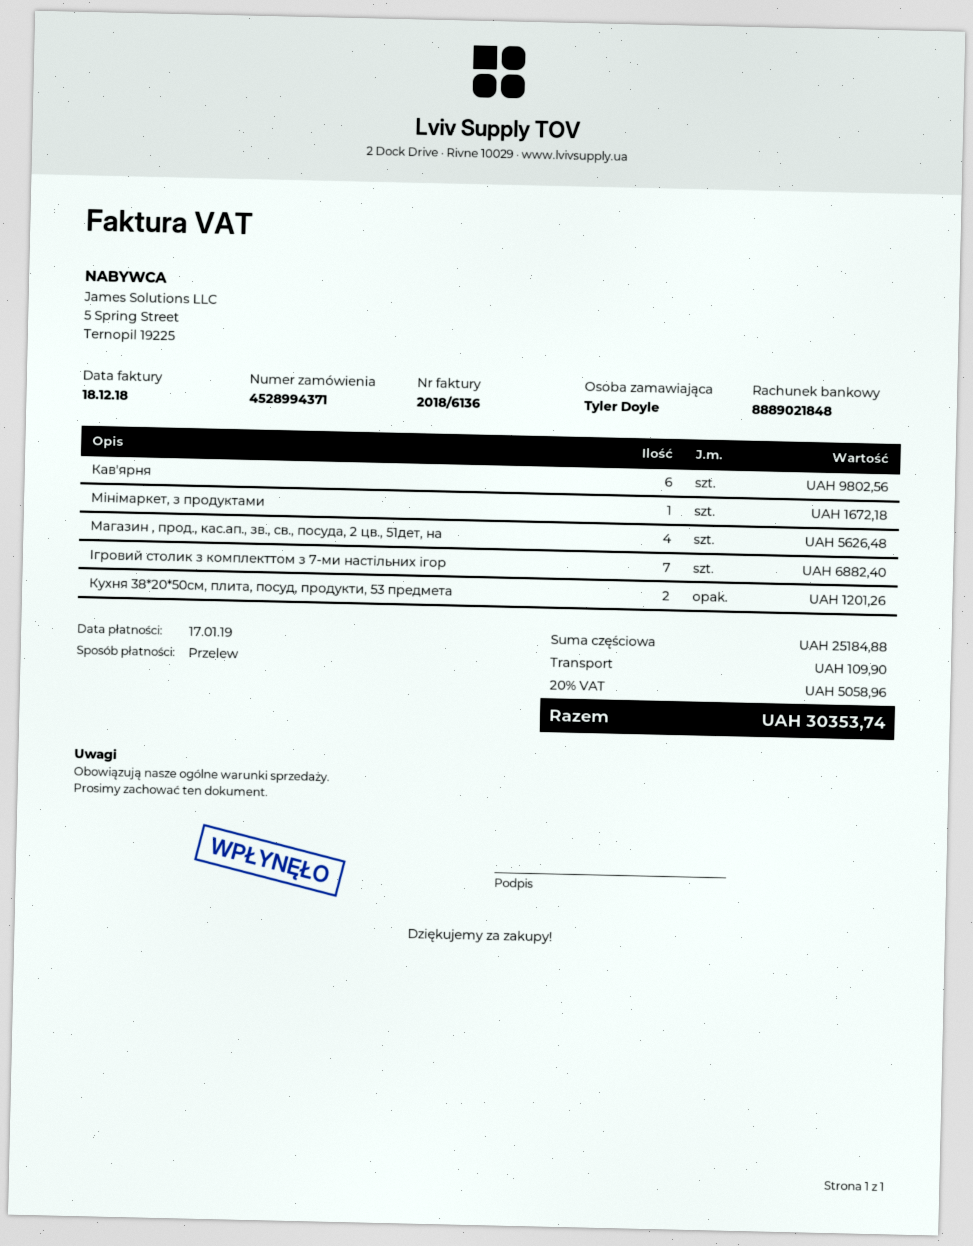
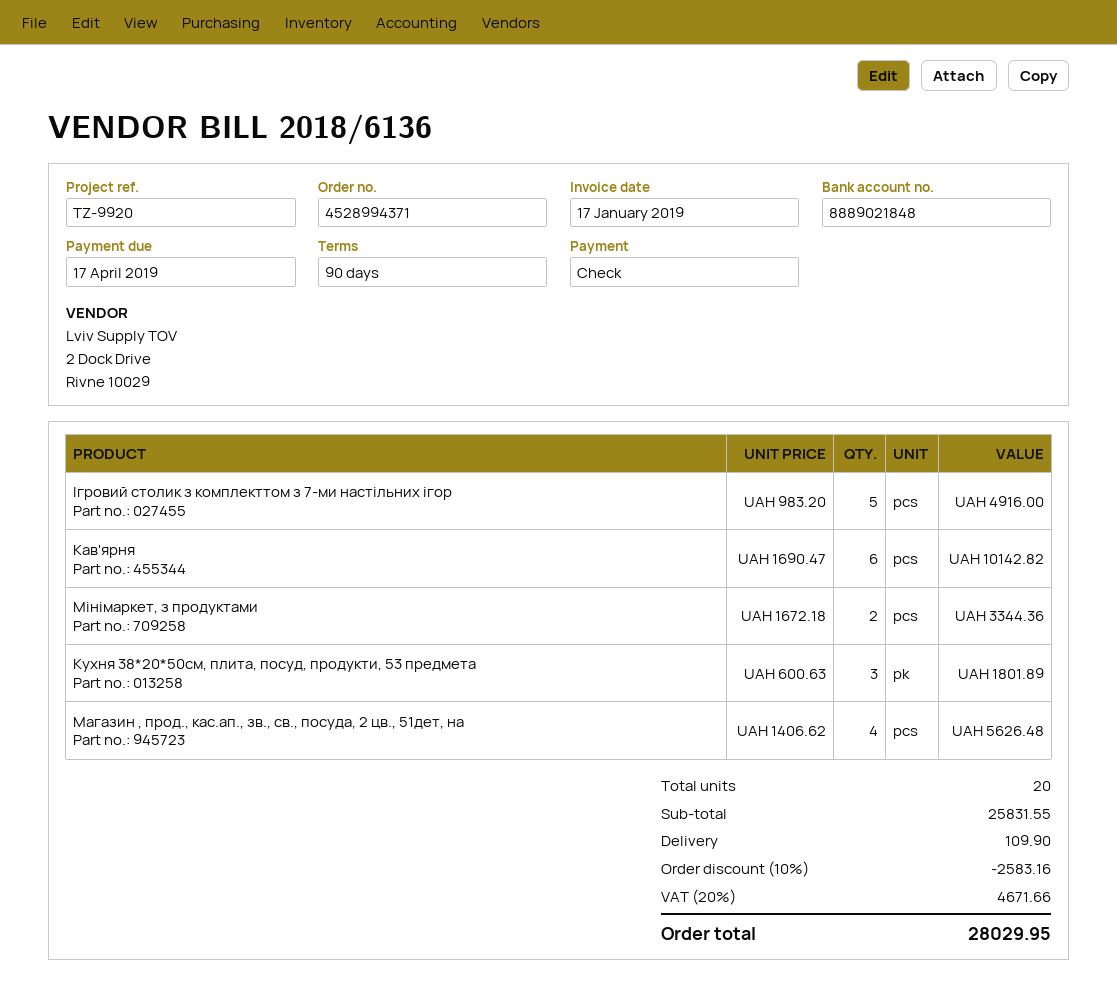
invoice date: 2018-12-18 -> 2019-01-17
due date: 2019-01-17 -> 2019-04-17
payment method: bank transfer -> cheque
Кав'ярня: 6 for 9802.56 -> 6 for 10142.82
Мінімаркет, з продуктами: 1 for 1672.18 -> 2 for 3344.36
Ігровий столик з комплекттом з 7-ми настільних ігор: 7 for 6882.40 -> 5 for 4916.00
Кухня 38*20*50см, плита, посуд, продукти, 53 предмета: 2 for 1201.26 -> 3 for 1801.89
subtotal: 25184.88 -> 25831.55
discount: none -> 10% = 2583.16
tax: 20% = 5058.96 -> 20% = 4671.66
total: 30353.74 -> 28029.95

